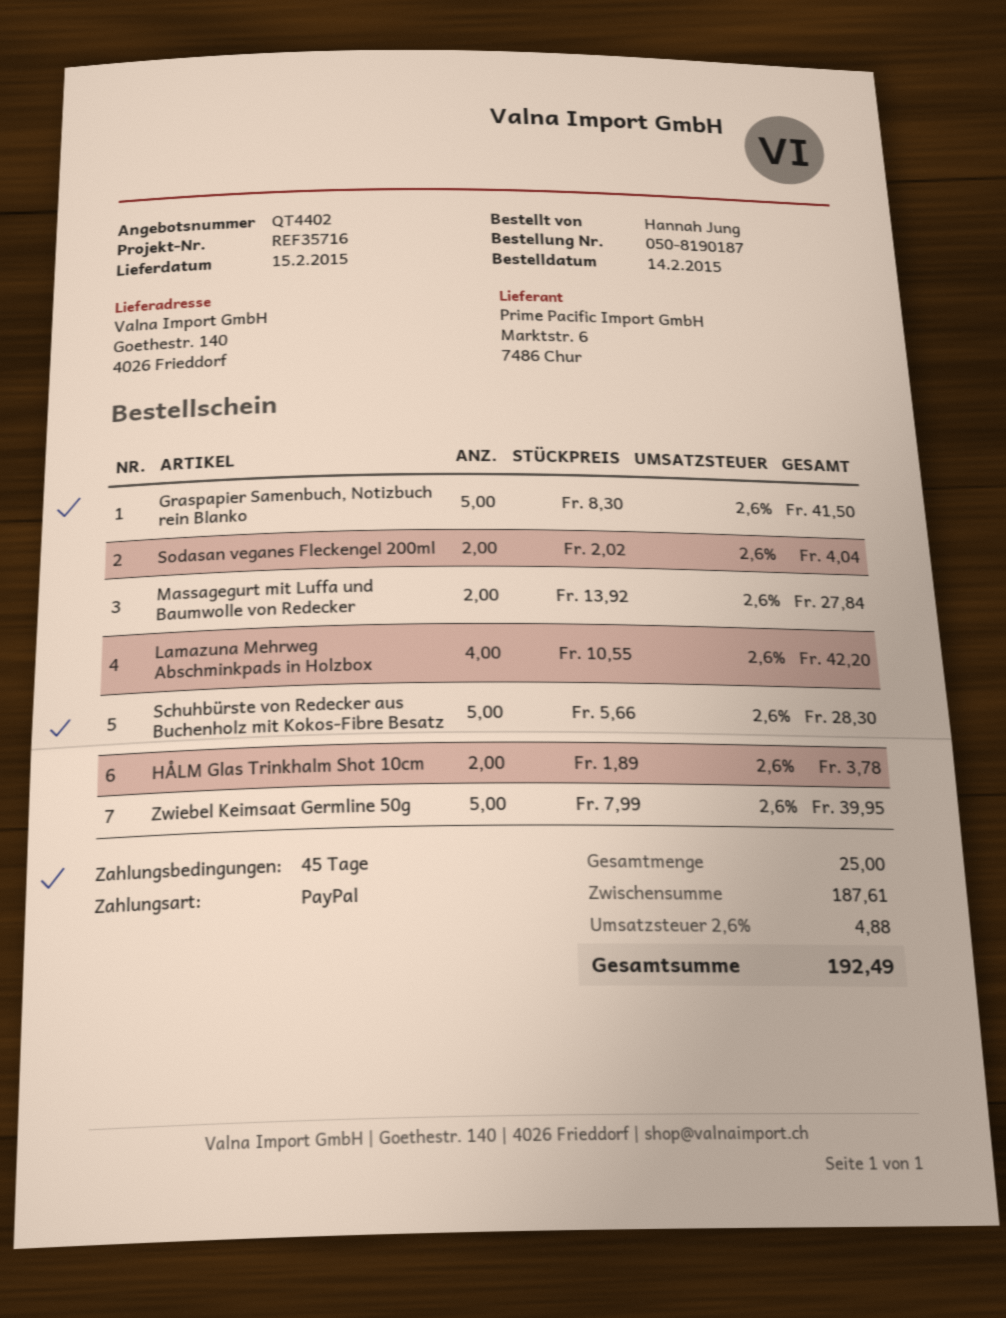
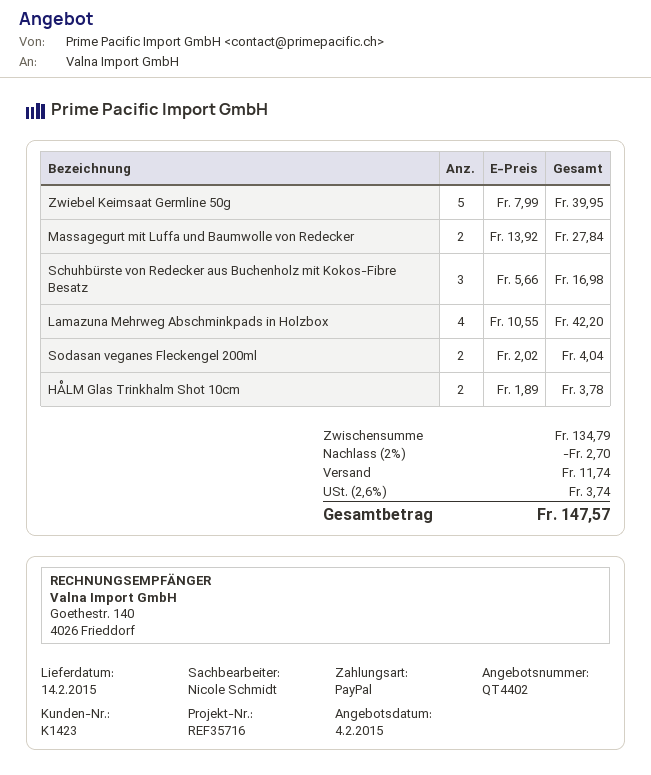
delivery date: 2015-02-15 -> 2015-02-14
Graspapier Samenbuch, Notizbuch rein Blanko: 5 x 8.30 = 41.50 -> none
Schuhbürste von Redecker aus Buchenholz mit Kokos-Fibre Besatz: 5 x 5.66 = 28.30 -> 3 x 5.66 = 16.98
subtotal: 187.61 -> 134.79
discount: none -> 2% = 2.70
shipping: none -> 11.74
tax: 2.6% = 4.88 -> 2.6% = 3.74
total: 192.49 -> 147.57

